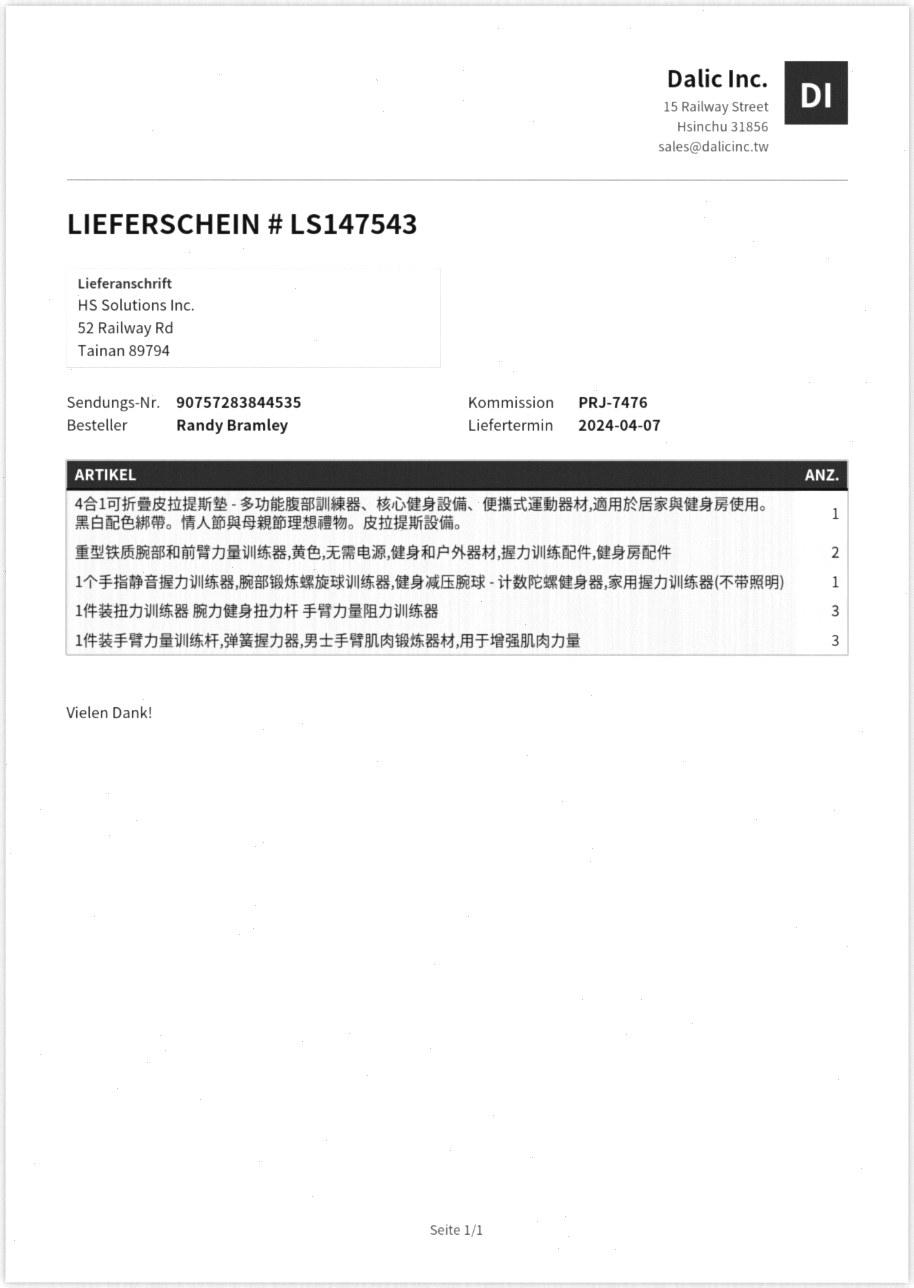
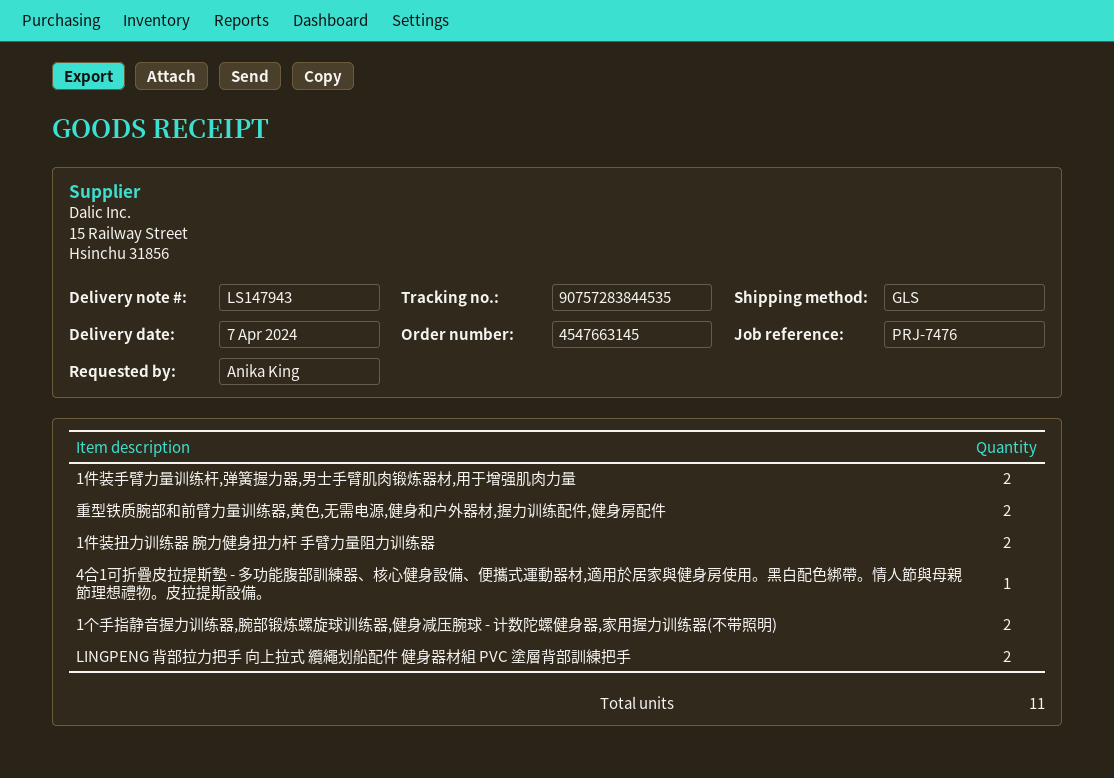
delivery note number: LS147543 -> LS147943
ordered by: Randy Bramley -> Anika King
1个手指静音握力训练器,腕部锻炼螺旋球训练器,健身减压腕球 - 计数陀螺健身器,家用握力训练器(不带照明): 1 -> 2
1件装扭力训练器 腕力健身扭力杆 手臂力量阻力训练器: 3 -> 2
1件装手臂力量训练杆,弹簧握力器,男士手臂肌肉锻炼器材,用于增强肌肉力量: 3 -> 2
LINGPENG 背部拉力把手 向上拉式 纜繩划船配件 健身器材組 PVC 塗層背部訓練把手: none -> 2

